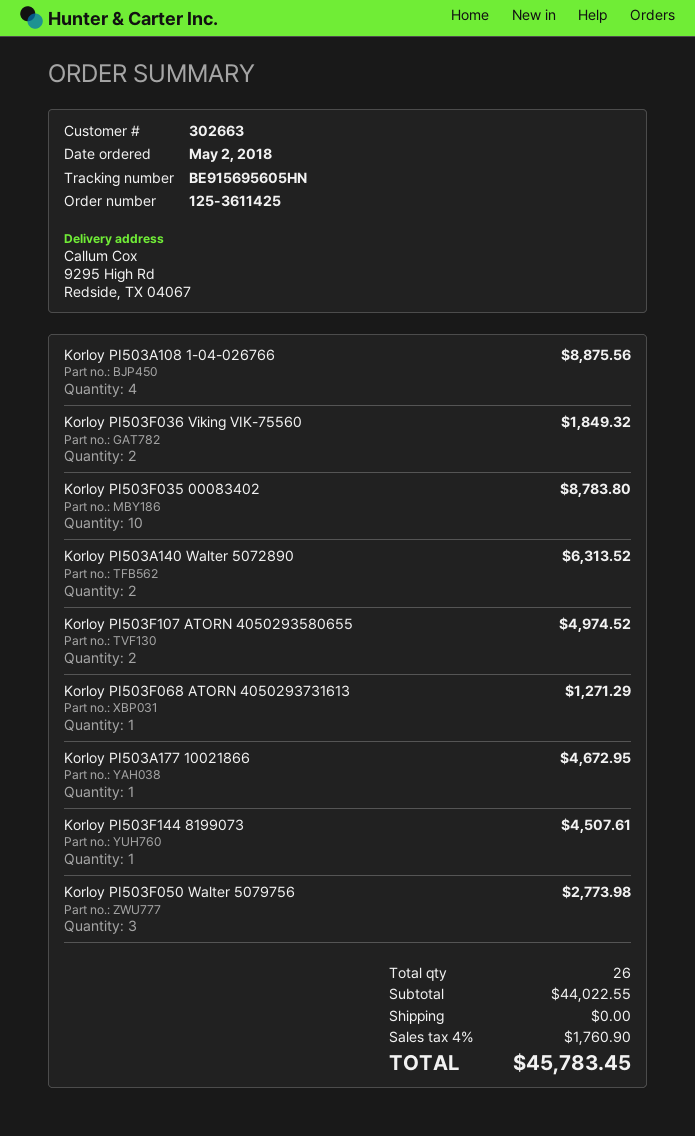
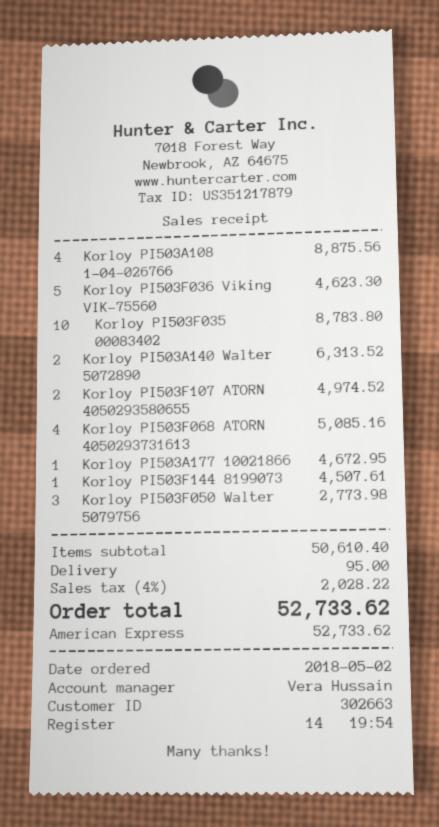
Korloy PI503F036 Viking VIK-75560: 2 for 1849.32 -> 5 for 4623.30
Korloy PI503F068 ATORN 4050293731613: 1 for 1271.29 -> 4 for 5085.16
subtotal: 44022.55 -> 50610.40
shipping: 0.00 -> 95.00
tax: 4% = 1760.90 -> 4% = 2028.22
total: 45783.45 -> 52733.62

